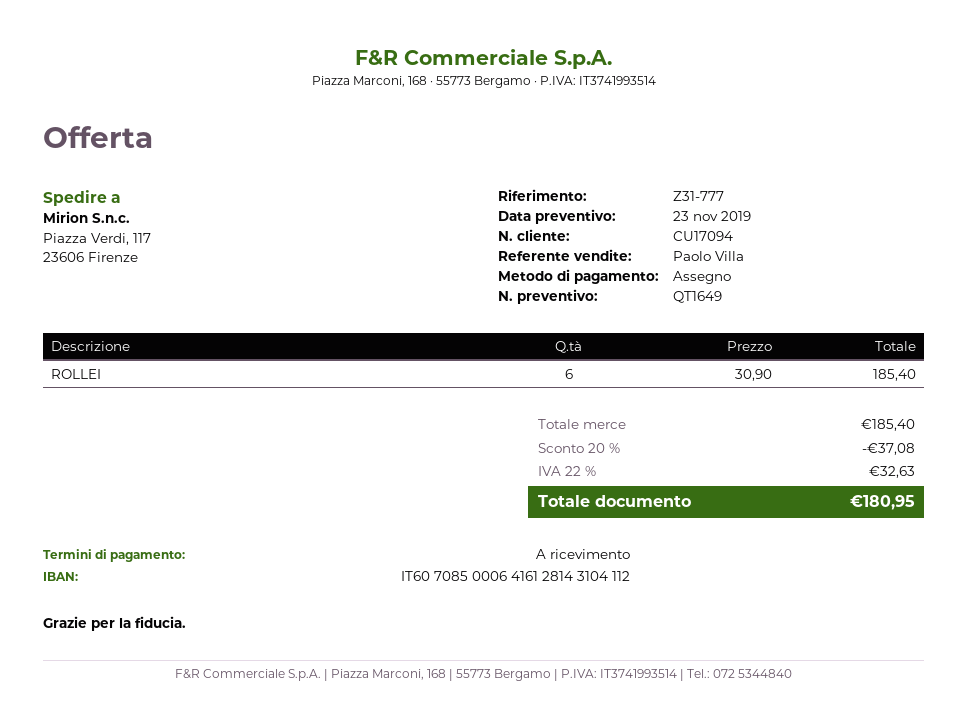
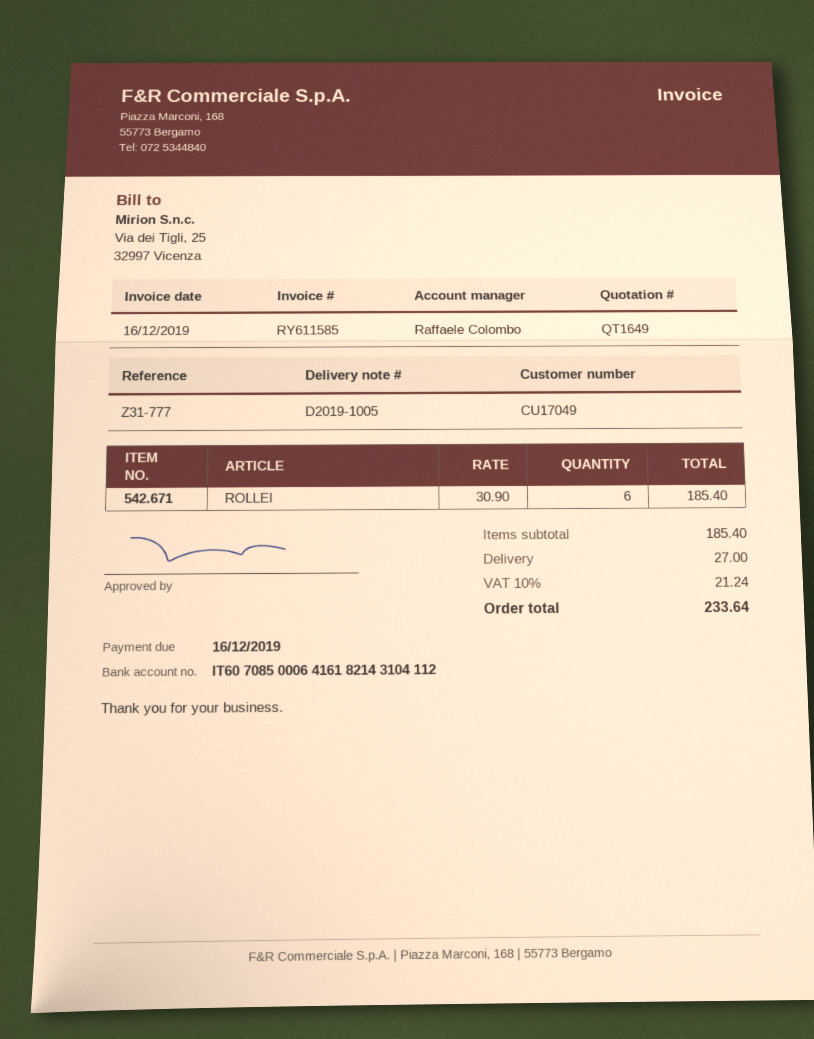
customer number: CU17094 -> CU17049
sales rep: Paolo Villa -> Raffaele Colombo
bank account: IT6070850006416128143104112 -> IT6070850006416182143104112
discount: 20% = 37.08 -> none
shipping: none -> 27.00
tax: 22% = 32.63 -> 10% = 21.24
total: 180.95 -> 233.64

